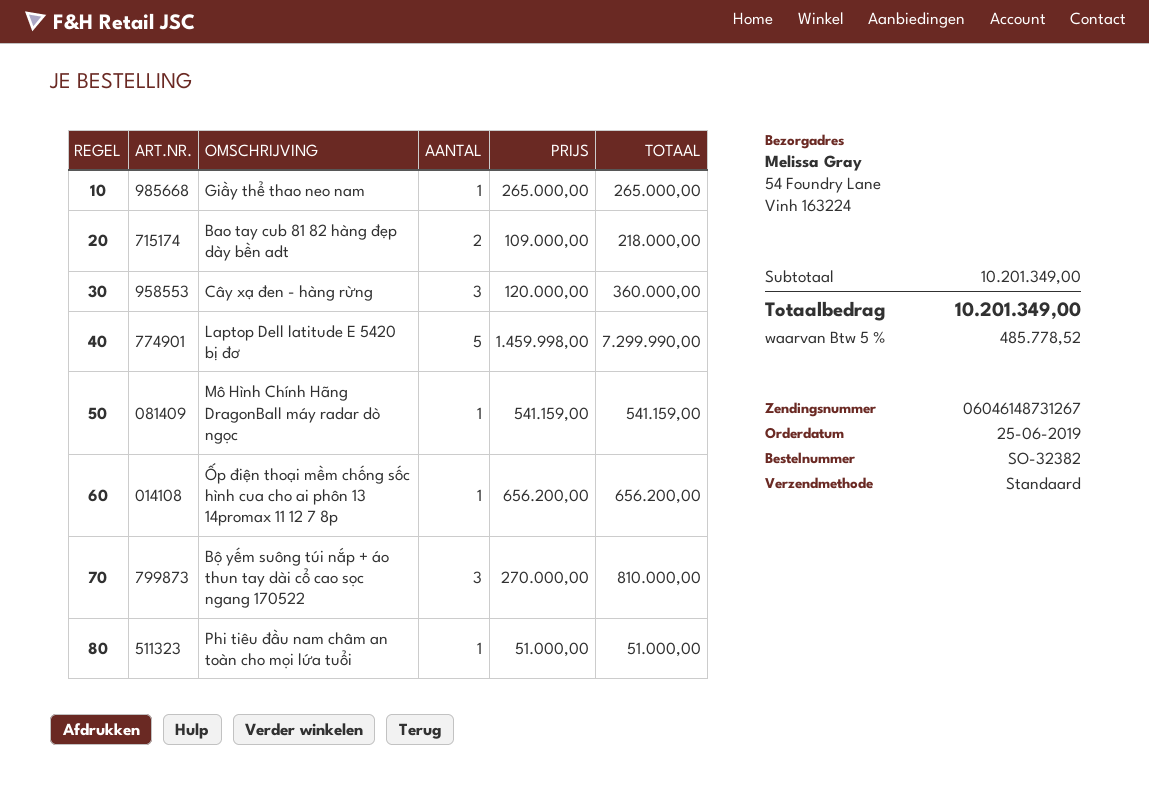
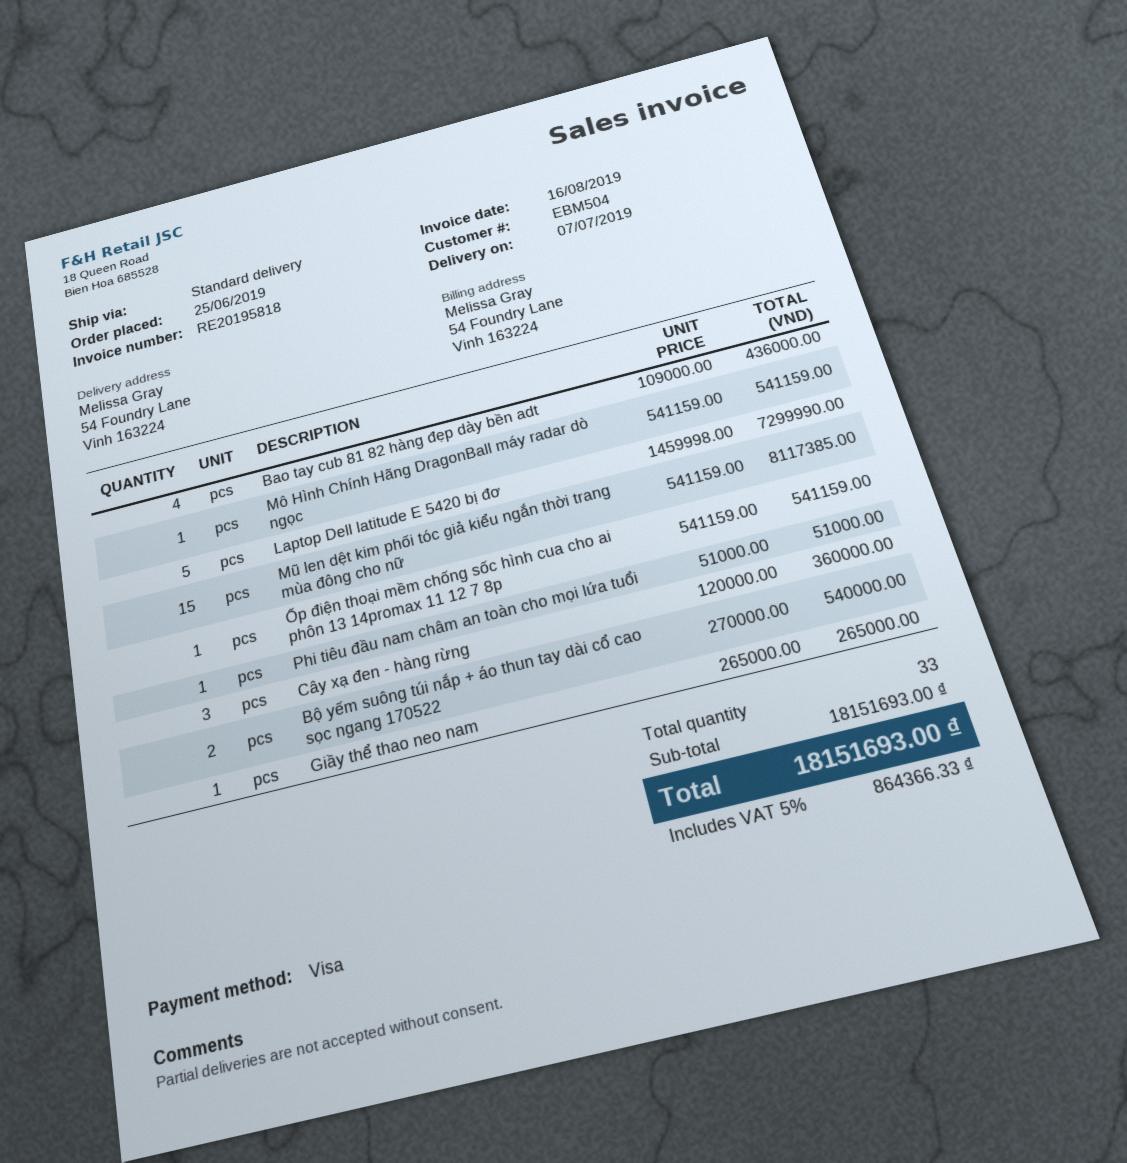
Bao tay cub 81 82 hàng đẹp dày bền adt: 2 x 109000.00 = 218000.00 -> 4 x 109000.00 = 436000.00
Ốp điện thoại mềm chống sốc hình cua cho ai phôn 13 14promax 11 12 7 8p: 1 x 656200.00 = 656200.00 -> 1 x 541159.00 = 541159.00
Bộ yếm suông túi nắp + áo thun tay dài cổ cao sọc ngang 170522: 3 x 270000.00 = 810000.00 -> 2 x 270000.00 = 540000.00
Mũ len dệt kim phối tóc giả kiểu ngắn thời trang mùa đông cho nữ: none -> 15 x 541159.00 = 8117385.00
subtotal: 10201349.00 -> 18151693.00
tax: 5% = 485778.52 -> 5% = 864366.33
total: 10201349.00 -> 18151693.00

